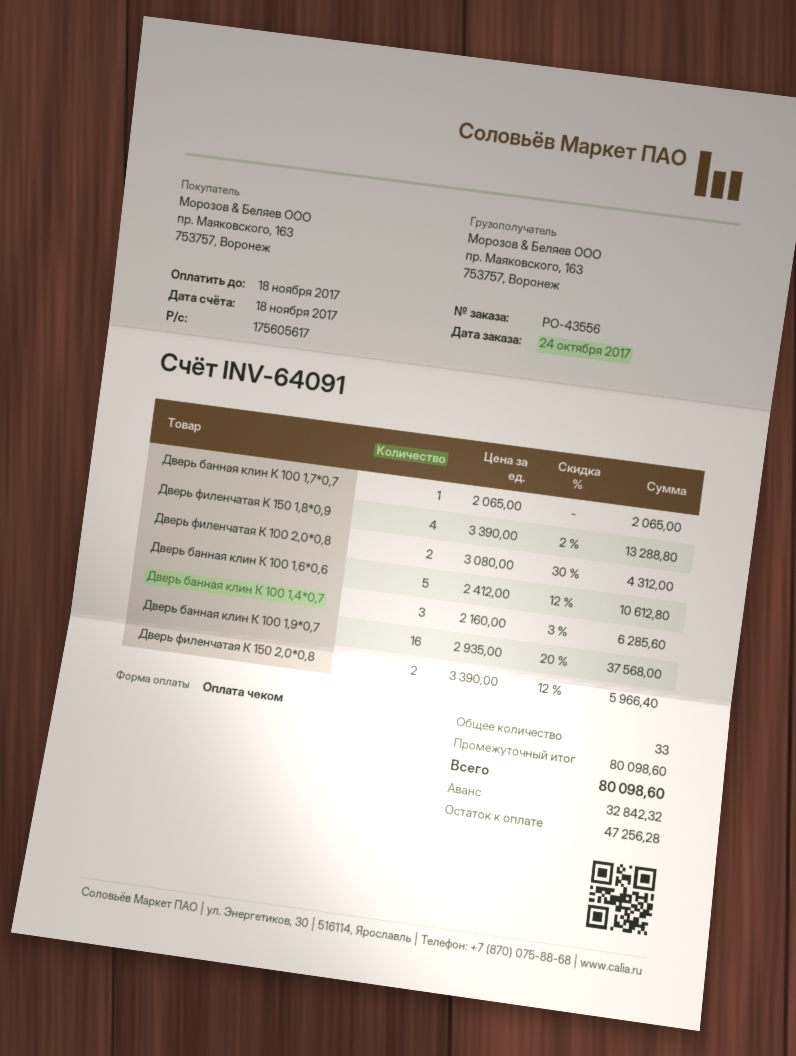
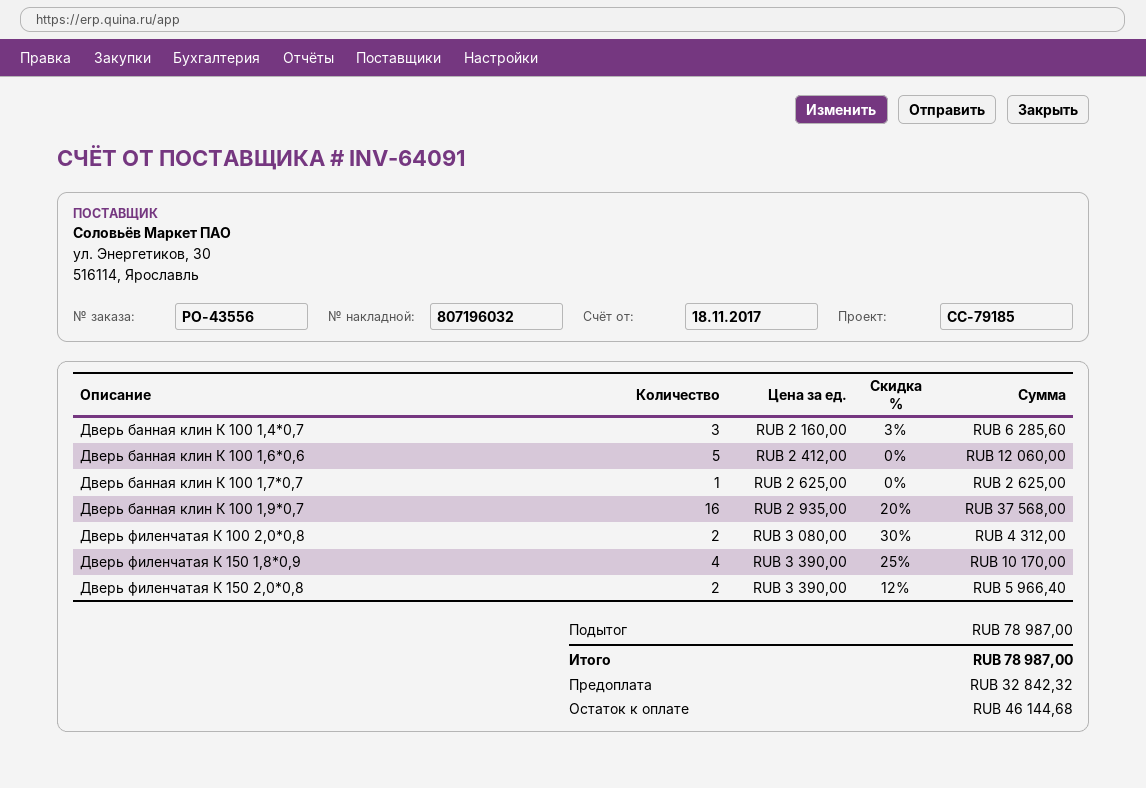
Дверь банная клин К 100 1,7*0,7: 1 x 2065.00 = 2065.00 -> 1 x 2625.00 = 2625.00
Дверь филенчатая К 150 1,8*0,9: 4 x 3390.00 - 2% = 13288.80 -> 4 x 3390.00 - 25% = 10170.00
Дверь банная клин К 100 1,6*0,6: 5 x 2412.00 - 12% = 10612.80 -> 5 x 2412.00 = 12060.00
subtotal: 80098.60 -> 78987.00
total: 80098.60 -> 78987.00
balance: 47256.28 -> 46144.68

